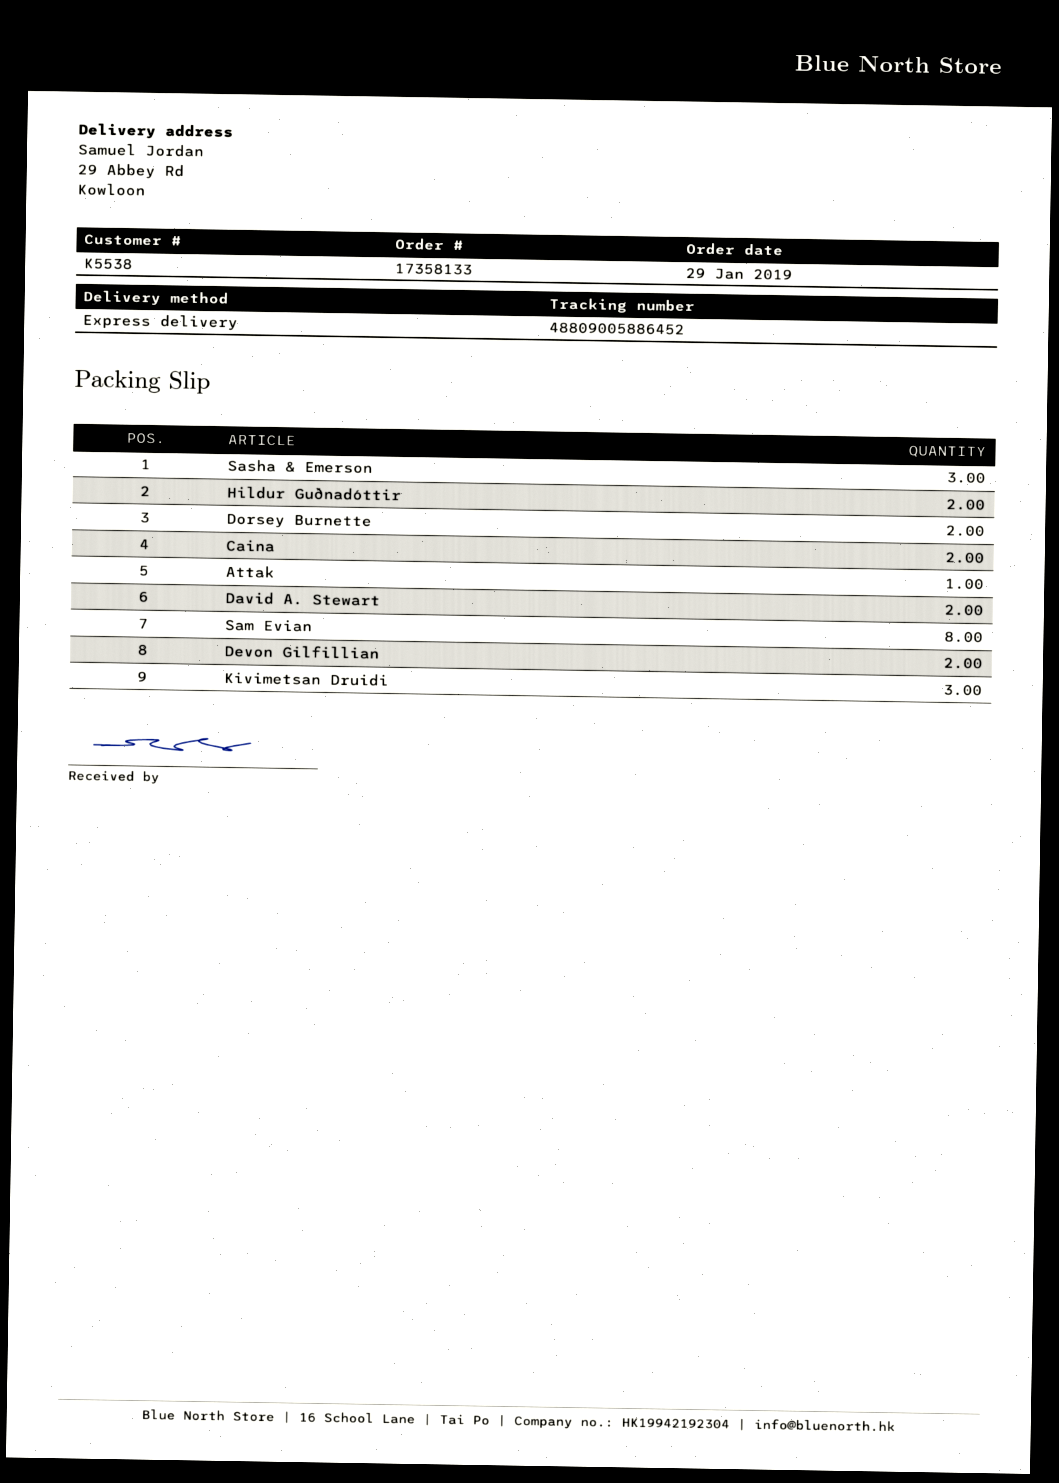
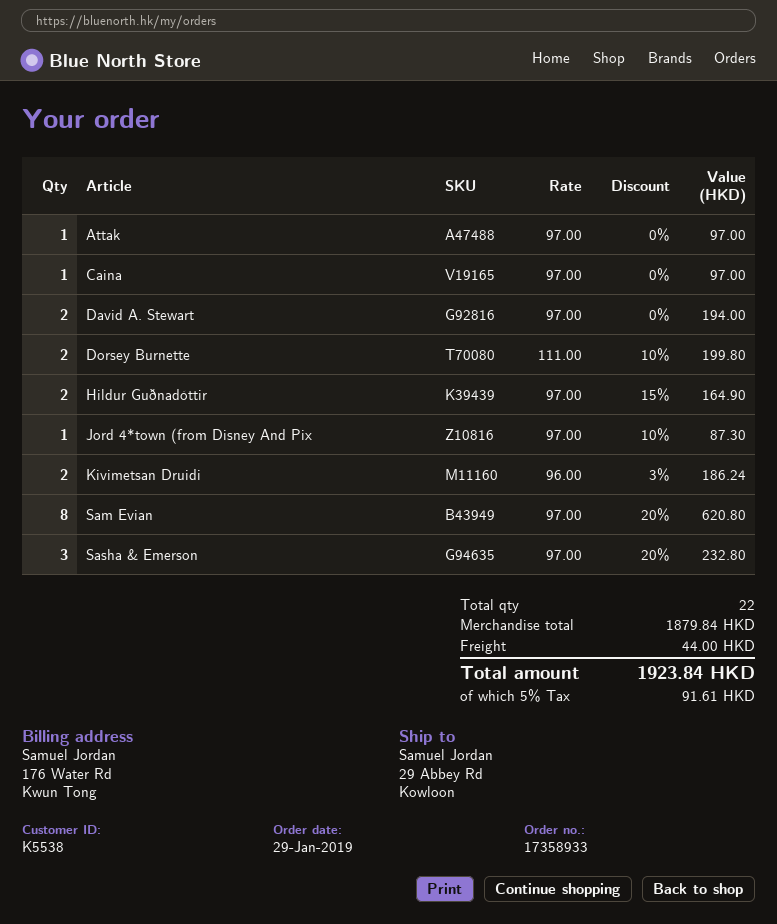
order number: 17358133 -> 17358933
Caina: 2 -> 1
Devon Gilfillian: 2 -> none
Kivimetsan Druidi: 3 -> 2
Jord 4*town (from Disney And Pix: none -> 1

